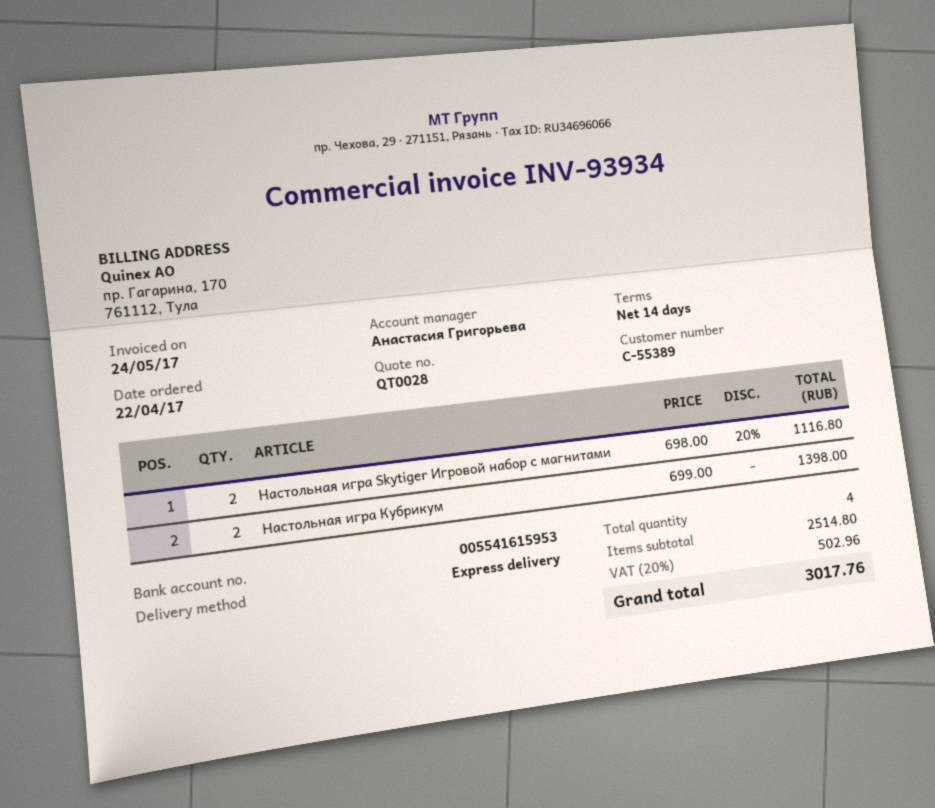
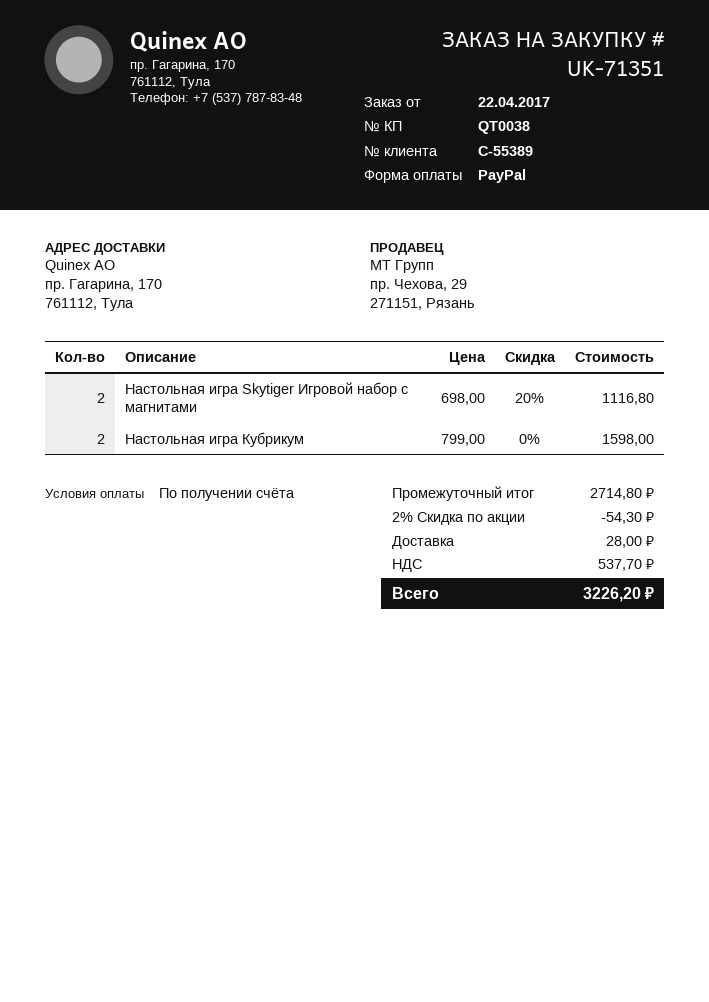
quote number: QT0028 -> QT0038
payment terms: 14 days -> on receipt
Настольная игра Кубрикум: 2 x 699.00 = 1398.00 -> 2 x 799.00 = 1598.00
subtotal: 2514.80 -> 2714.80
discount: none -> 2% = 54.30
shipping: none -> 28.00
tax: 502.96 -> 537.70
total: 3017.76 -> 3226.20

